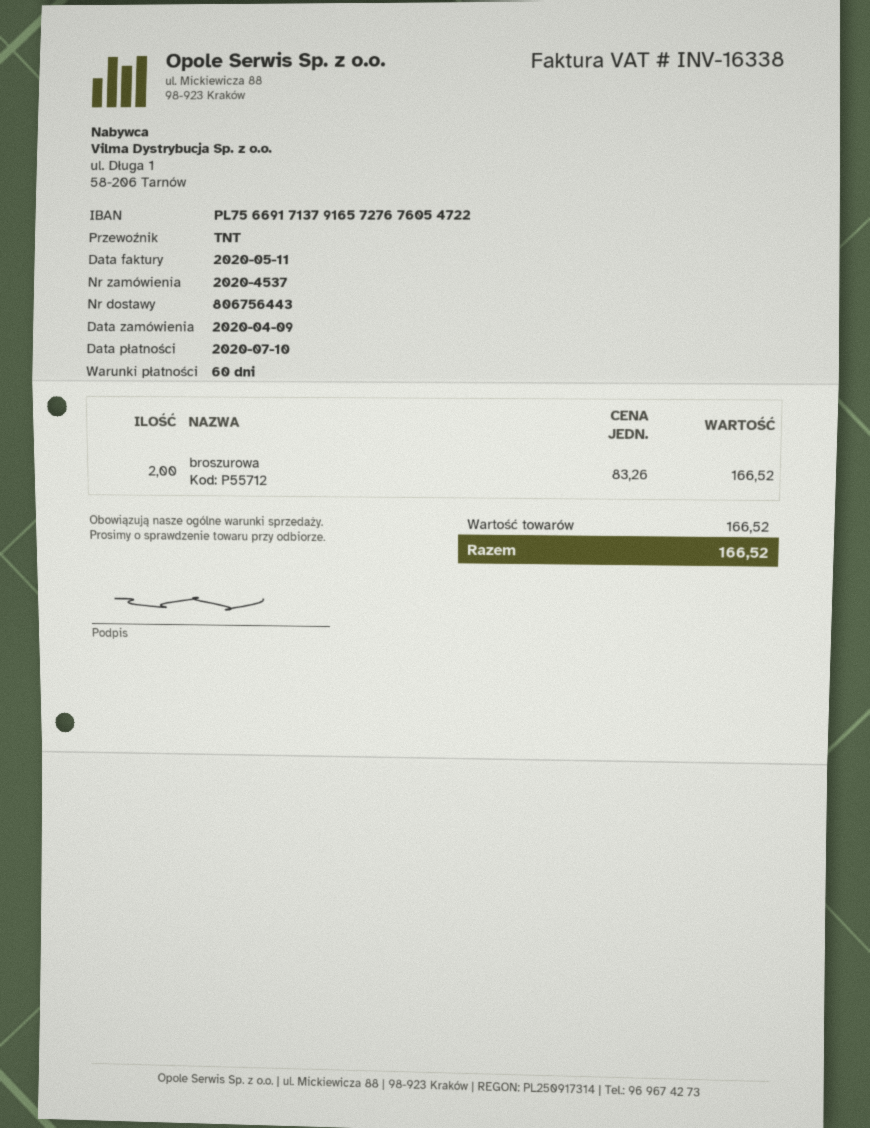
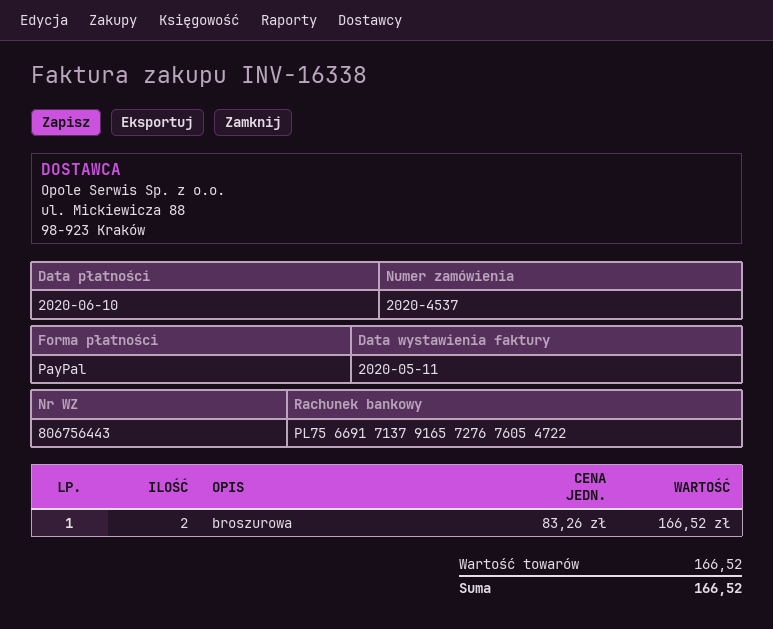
due date: 2020-07-10 -> 2020-06-10

